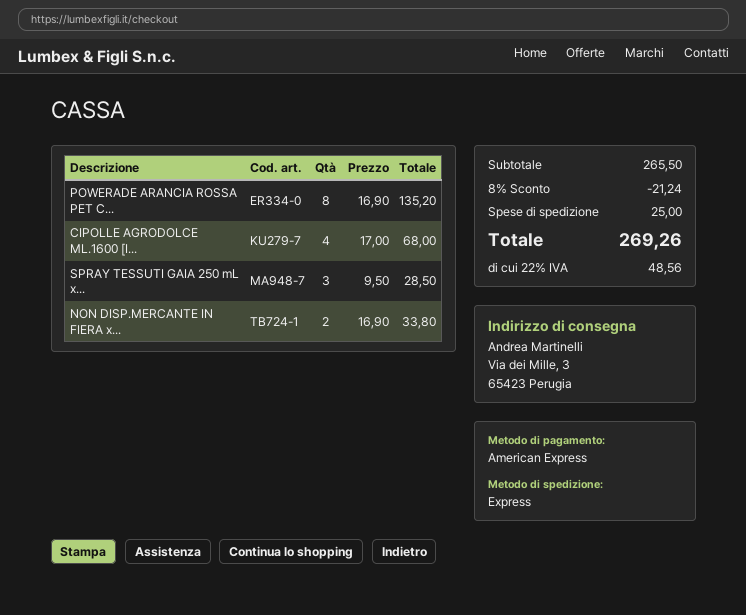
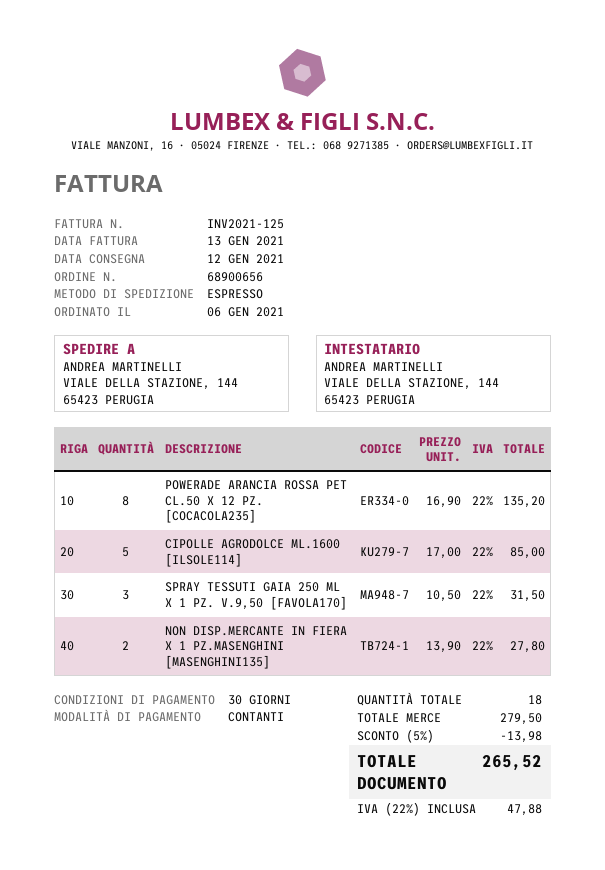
payment method: American Express -> cash
ship to: Via dei Mille, 3, 65423 Perugia -> VIALE DELLA STAZIONE, 144, 65423 PERUGIA
CIPOLLE AGRODOLCE ML.1600 [I...: 4 x 17.00 = 68.00 -> 5 x 17.00 = 85.00
SPRAY TESSUTI GAIA 250 mL x...: 3 x 9.50 = 28.50 -> 3 x 10.50 = 31.50
NON DISP.MERCANTE IN FIERA x...: 2 x 16.90 = 33.80 -> 2 x 13.90 = 27.80
subtotal: 265.50 -> 279.50
discount: 8% = 21.24 -> 5% = 13.98
shipping: 25.00 -> none
tax: 22% = 48.56 -> 22% = 47.88
total: 269.26 -> 265.52

